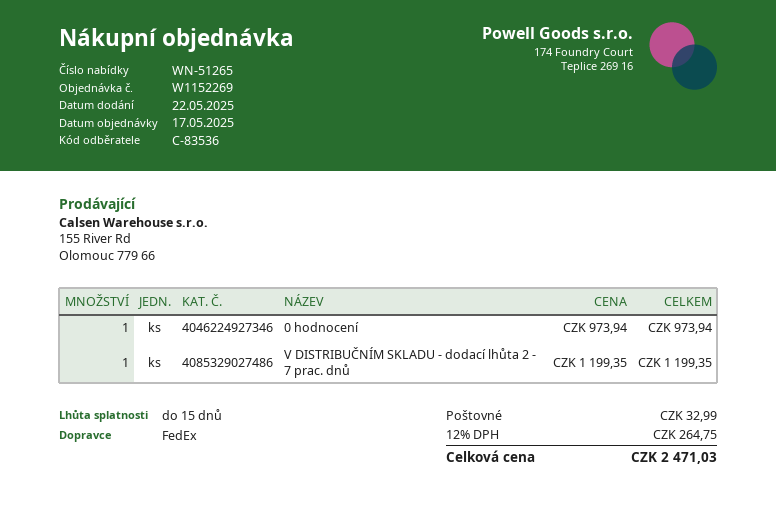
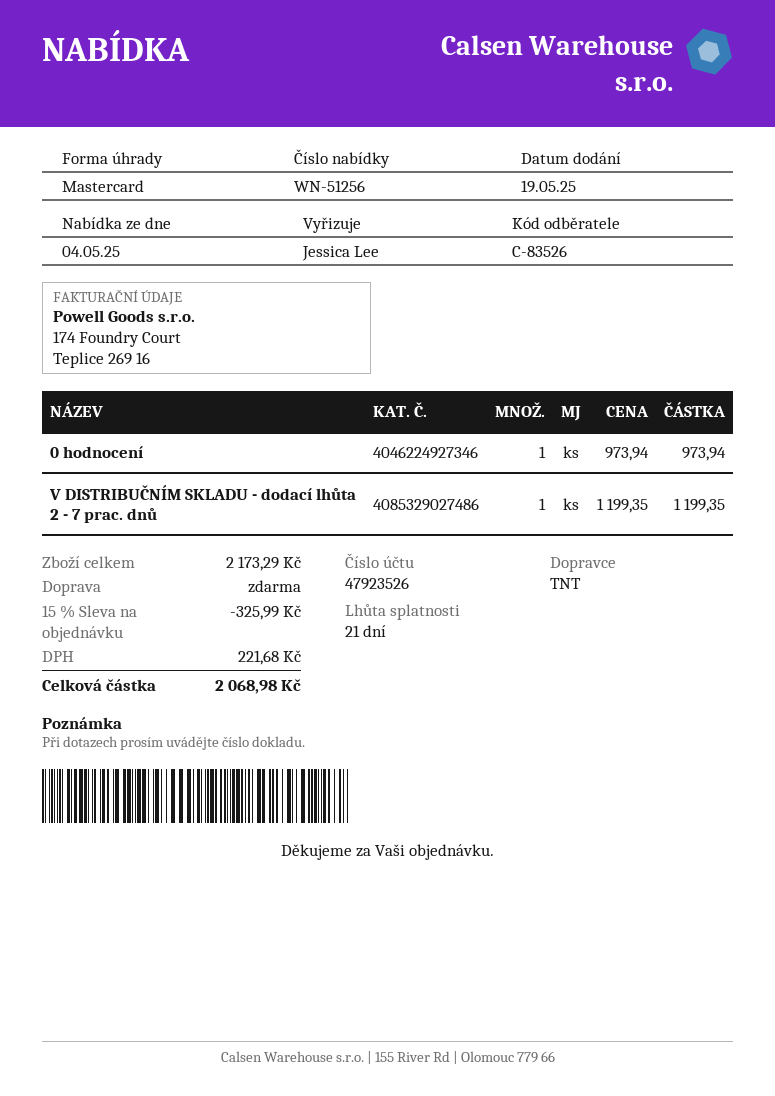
quote number: WN-51265 -> WN-51256
delivery date: 2025-05-22 -> 2025-05-19
payment terms: 15 days -> 21 days
customer number: C-83536 -> C-83526
shipping method: FedEx -> TNT
discount: none -> 15% = 325.99
shipping: 32.99 -> 0.00
tax: 264.75 -> 221.68
total: 2471.03 -> 2068.98

